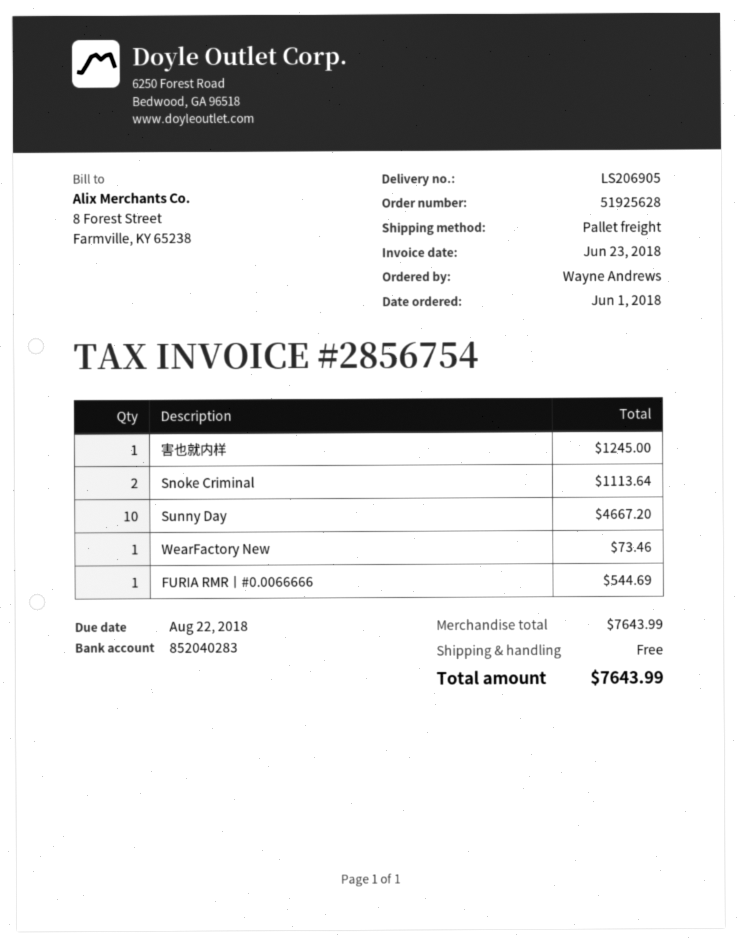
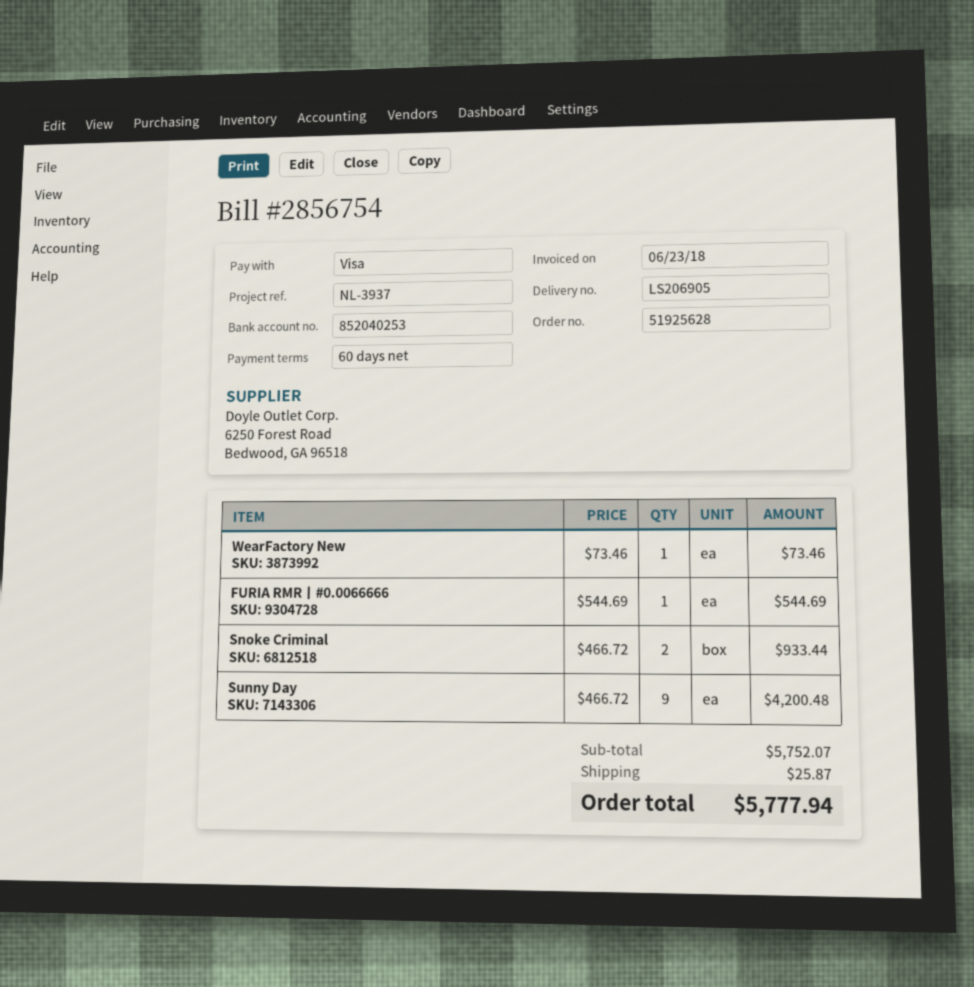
bank account: 852040283 -> 852040253
害也就内样: 1 for 1245.00 -> none
Snoke Criminal: 2 for 1113.64 -> 2 for 933.44
Sunny Day: 10 for 4667.20 -> 9 for 4200.48
subtotal: 7643.99 -> 5752.07
shipping: 0.00 -> 25.87
total: 7643.99 -> 5777.94

